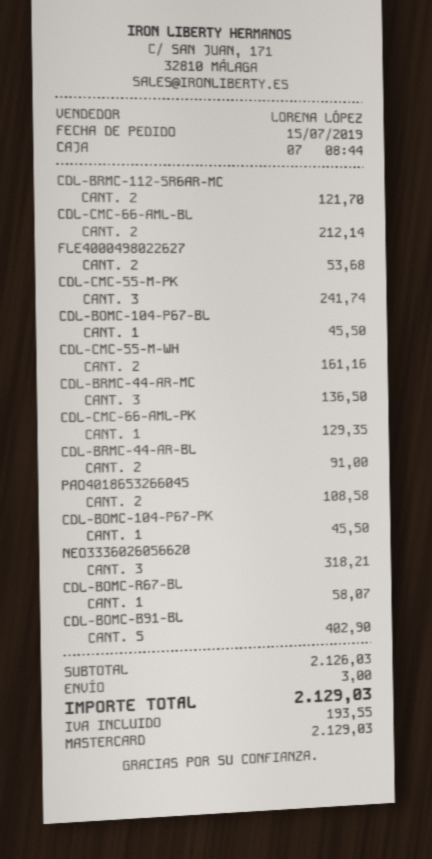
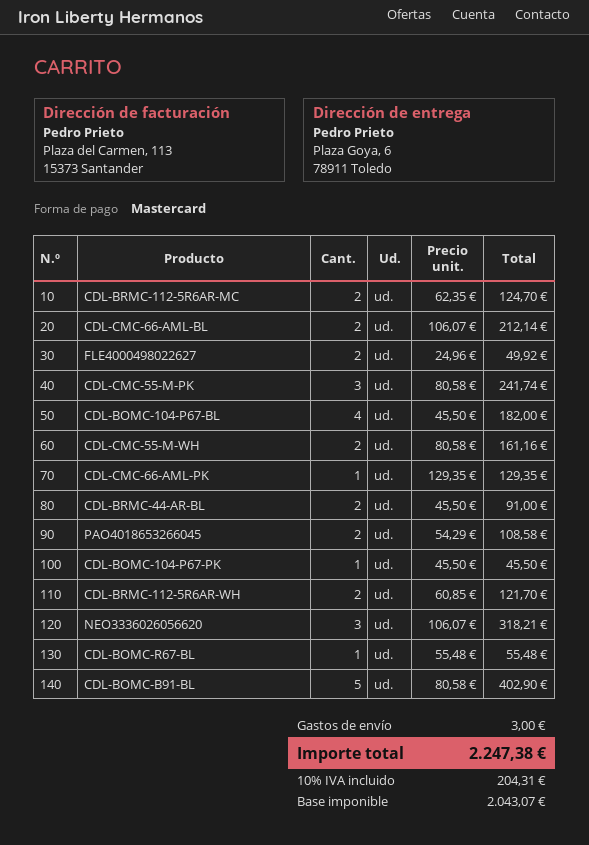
CDL-BRMC-112-5R6AR-MC: 2 for 121.70 -> 2 for 124.70
FLE4000498022627: 2 for 53.68 -> 2 for 49.92
CDL-BOMC-104-P67-BL: 1 for 45.50 -> 4 for 182.00
CDL-BRMC-44-AR-MC: 3 for 136.50 -> none
CDL-BOMC-R67-BL: 1 for 58.07 -> 1 for 55.48
CDL-BRMC-112-5R6AR-WH: none -> 2 for 121.70
tax: 193.55 -> 204.31
total: 2129.03 -> 2247.38

